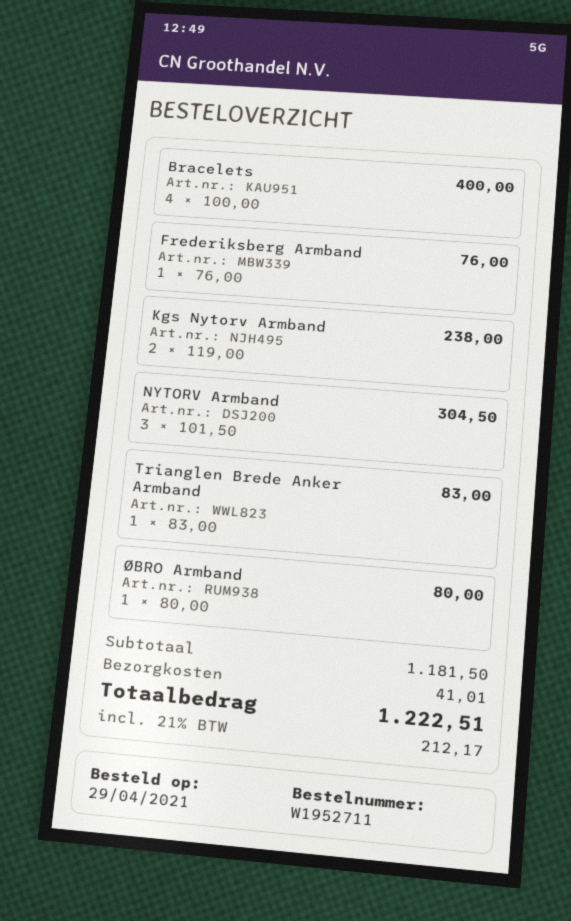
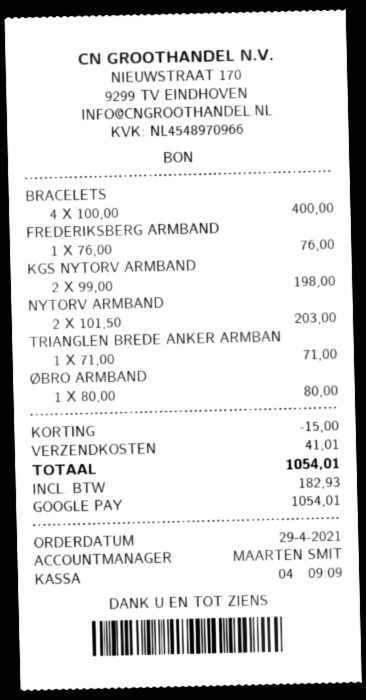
Kgs Nytorv Armband: 2 x 119.00 = 238.00 -> 2 x 99.00 = 198.00
NYTORV Armband: 3 x 101.50 = 304.50 -> 2 x 101.50 = 203.00
Trianglen Brede Anker Armband: 1 x 83.00 = 83.00 -> 1 x 71.00 = 71.00
discount: none -> 15.00
tax: 212.17 -> 182.93
total: 1222.51 -> 1054.01

